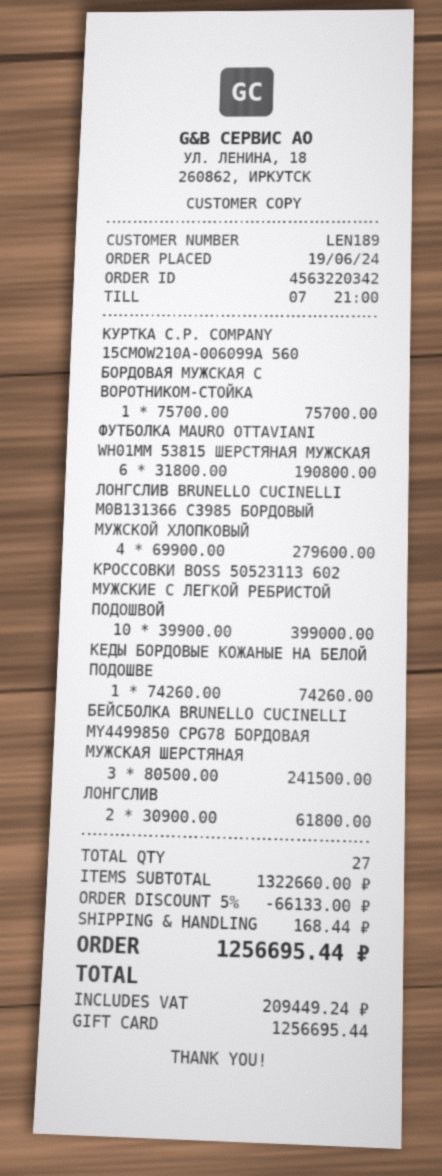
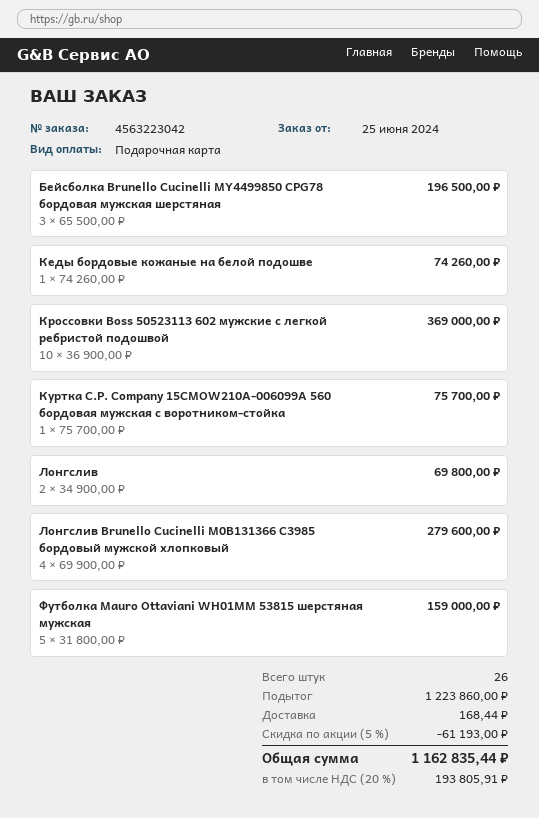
order number: 4563220342 -> 4563223042
order date: 2024-06-19 -> 2024-06-25
ФУТБОЛКА MAURO OTTAVIANI WH01MM 53815 ШЕРСТЯНАЯ МУЖСКАЯ: 6 x 31800.00 = 190800.00 -> 5 x 31800.00 = 159000.00
КРОССОВКИ BOSS 50523113 602 МУЖСКИЕ С ЛЕГКОЙ РЕБРИСТОЙ ПОДОШВОЙ: 10 x 39900.00 = 399000.00 -> 10 x 36900.00 = 369000.00
БЕЙСБОЛКА BRUNELLO CUCINELLI MY4499850 CPG78 БОРДОВАЯ МУЖСКАЯ ШЕРСТЯНАЯ: 3 x 80500.00 = 241500.00 -> 3 x 65500.00 = 196500.00
ЛОНГСЛИВ: 2 x 30900.00 = 61800.00 -> 2 x 34900.00 = 69800.00
total quantity: 27 -> 26
subtotal: 1322660.00 -> 1223860.00
discount: 5% = 66133.00 -> 5% = 61193.00
tax: 209449.24 -> 193805.91
total: 1256695.44 -> 1162835.44

